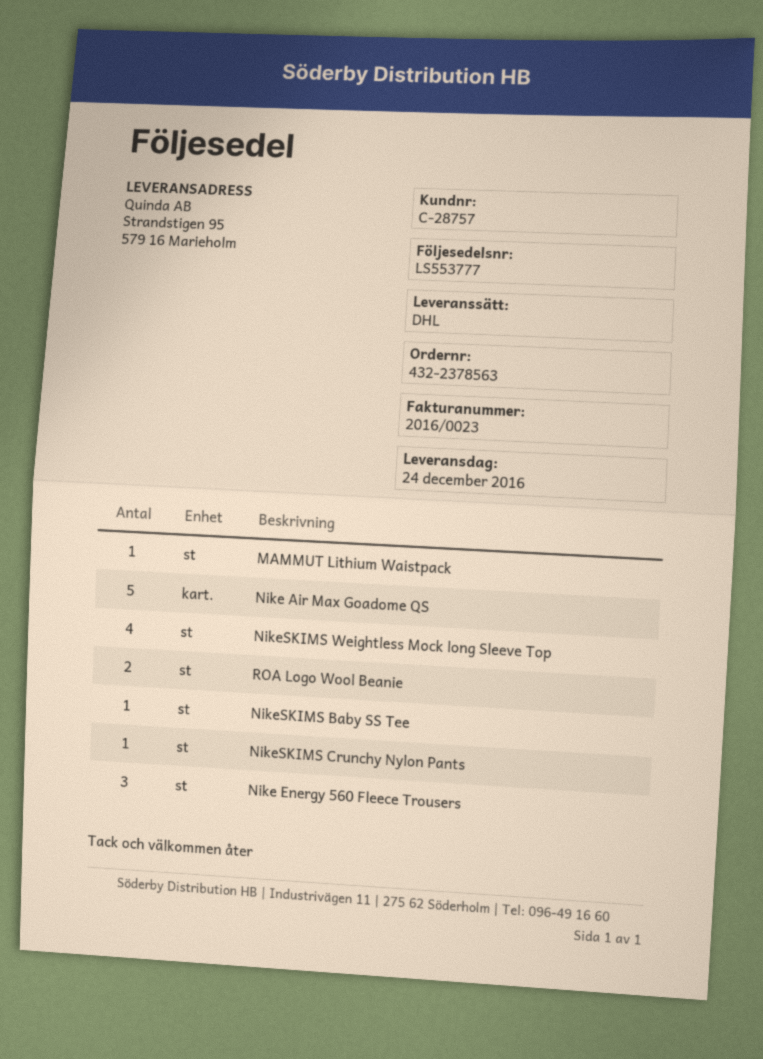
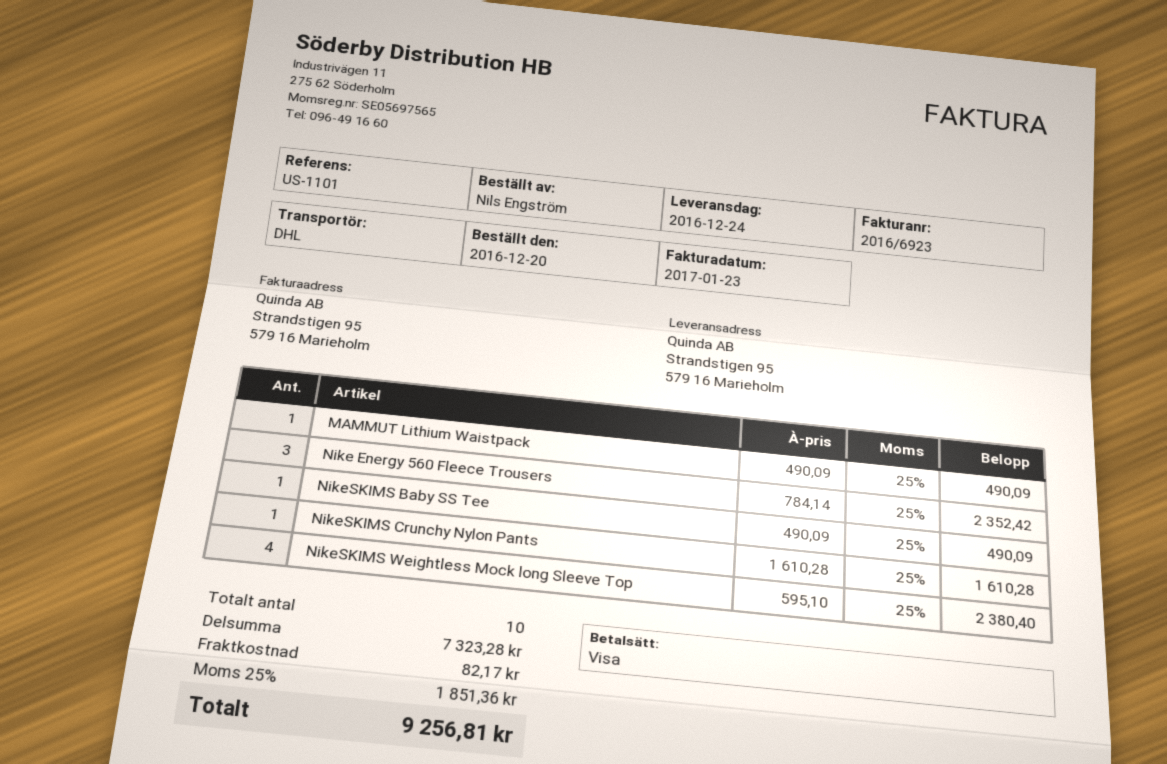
invoice number: 2016/0023 -> 2016/6923
Nike Air Max Goadome QS: 5 -> none
ROA Logo Wool Beanie: 2 -> none

